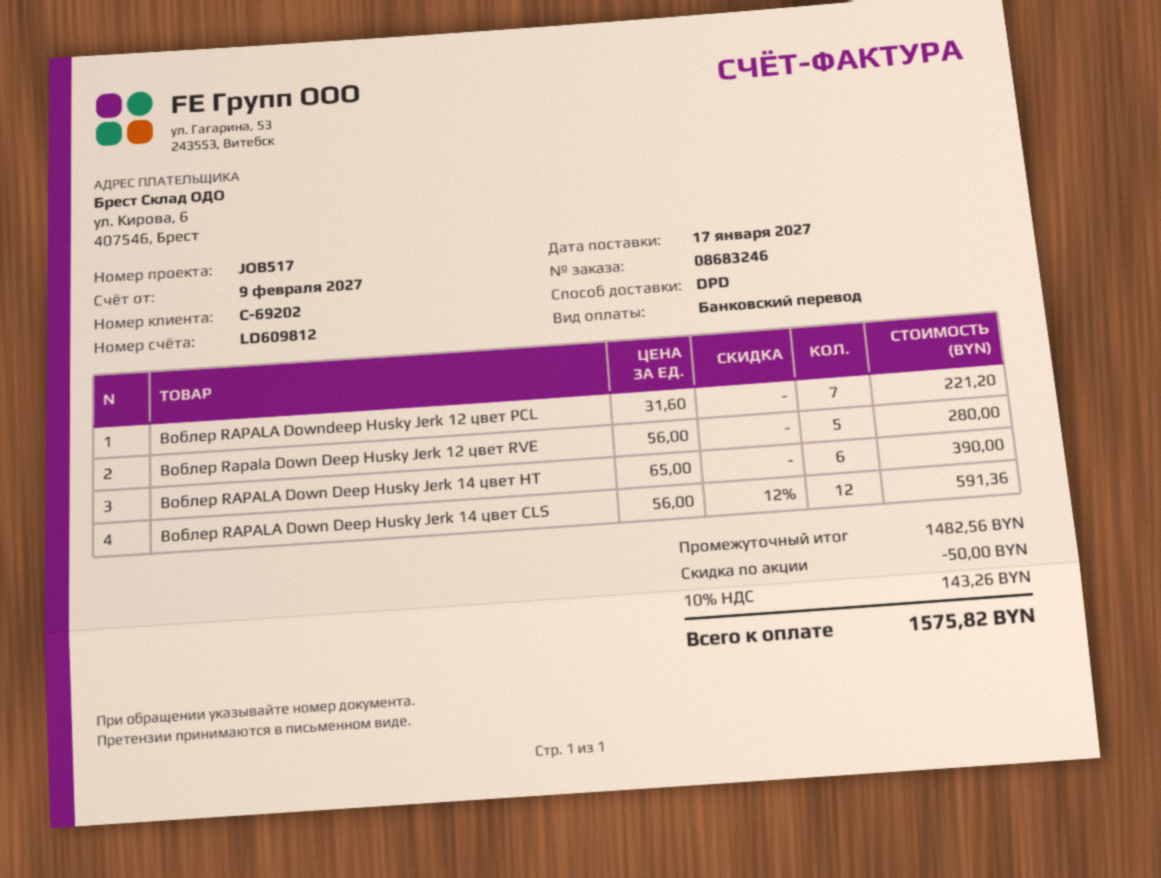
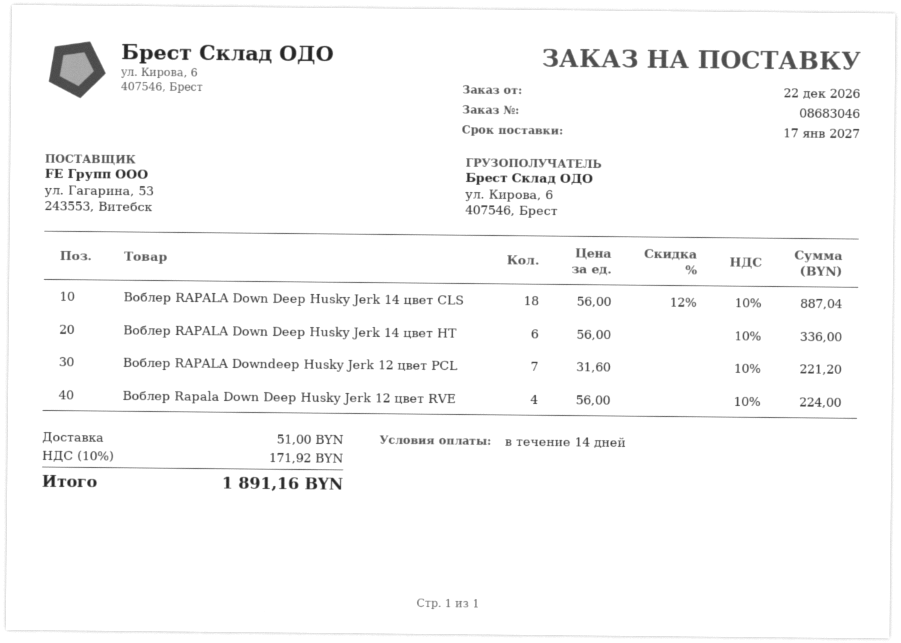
order number: 08683246 -> 08683046
Воблер Rapala Down Deep Husky Jerk 12 цвет RVE: 5 x 56.00 = 280.00 -> 4 x 56.00 = 224.00
Воблер RAPALA Down Deep Husky Jerk 14 цвет HT: 6 x 65.00 = 390.00 -> 6 x 56.00 = 336.00
Воблер RAPALA Down Deep Husky Jerk 14 цвет CLS: 12 x 56.00 - 12% = 591.36 -> 18 x 56.00 - 12% = 887.04
discount: 50.00 -> none
shipping: none -> 51.00
tax: 10% = 143.26 -> 10% = 171.92
total: 1575.82 -> 1891.16

